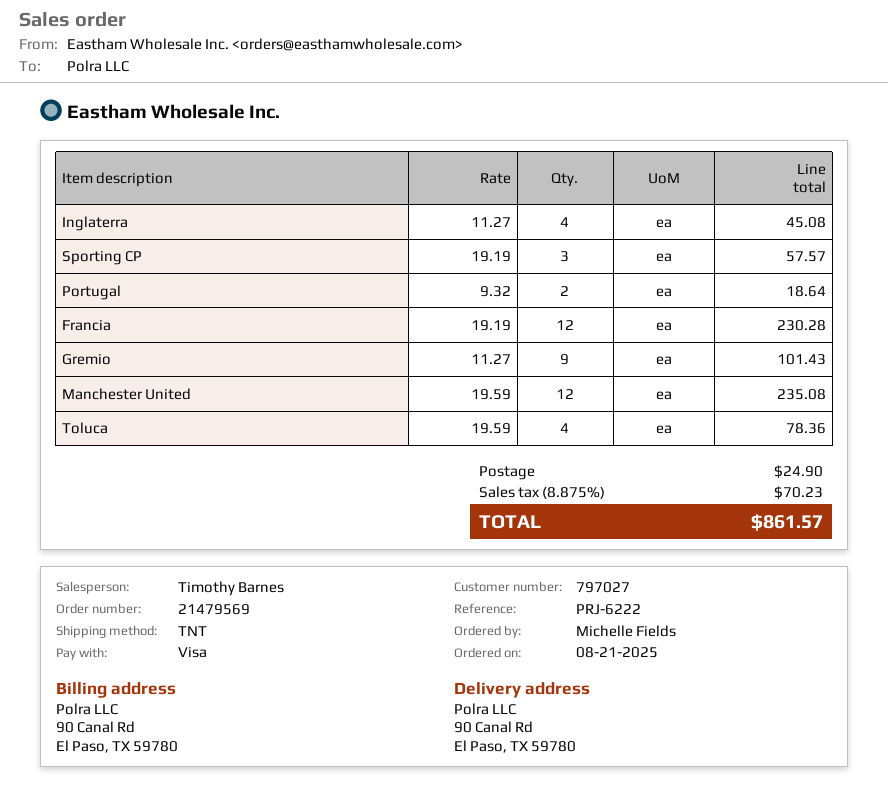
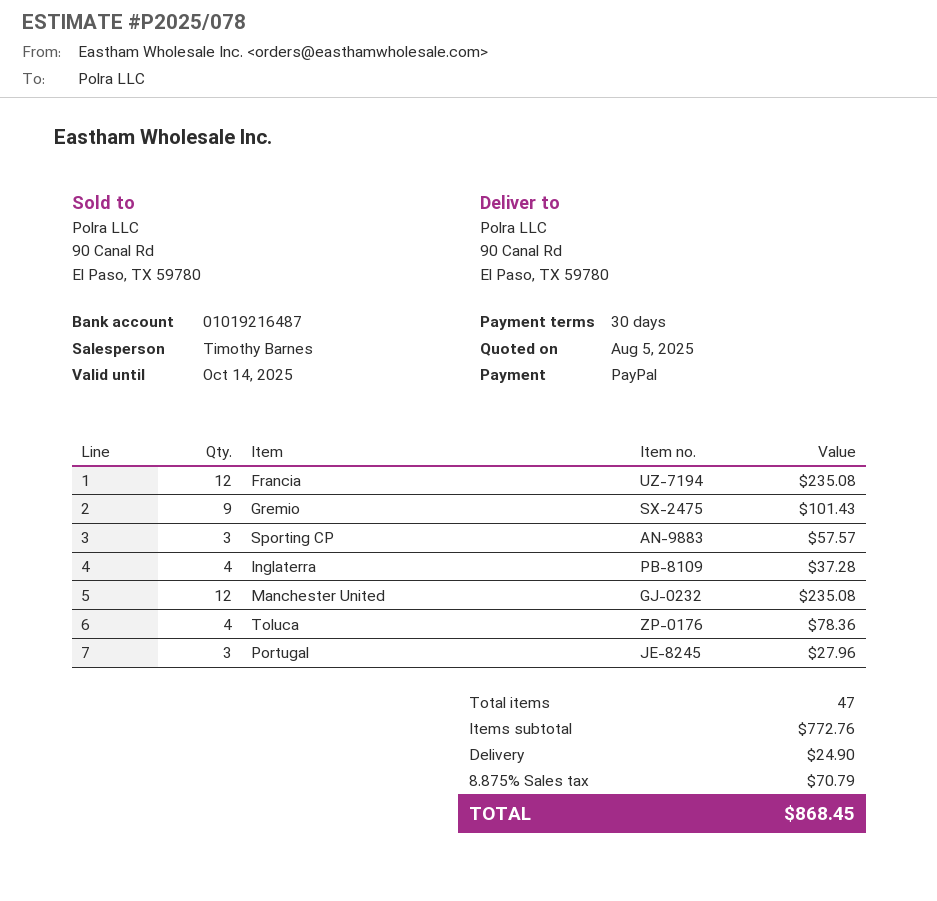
payment method: Visa -> PayPal
Inglaterra: 4 for 45.08 -> 4 for 37.28
Portugal: 2 for 18.64 -> 3 for 27.96
Francia: 12 for 230.28 -> 12 for 235.08
tax: 8.875% = 70.23 -> 8.875% = 70.79
total: 861.57 -> 868.45

